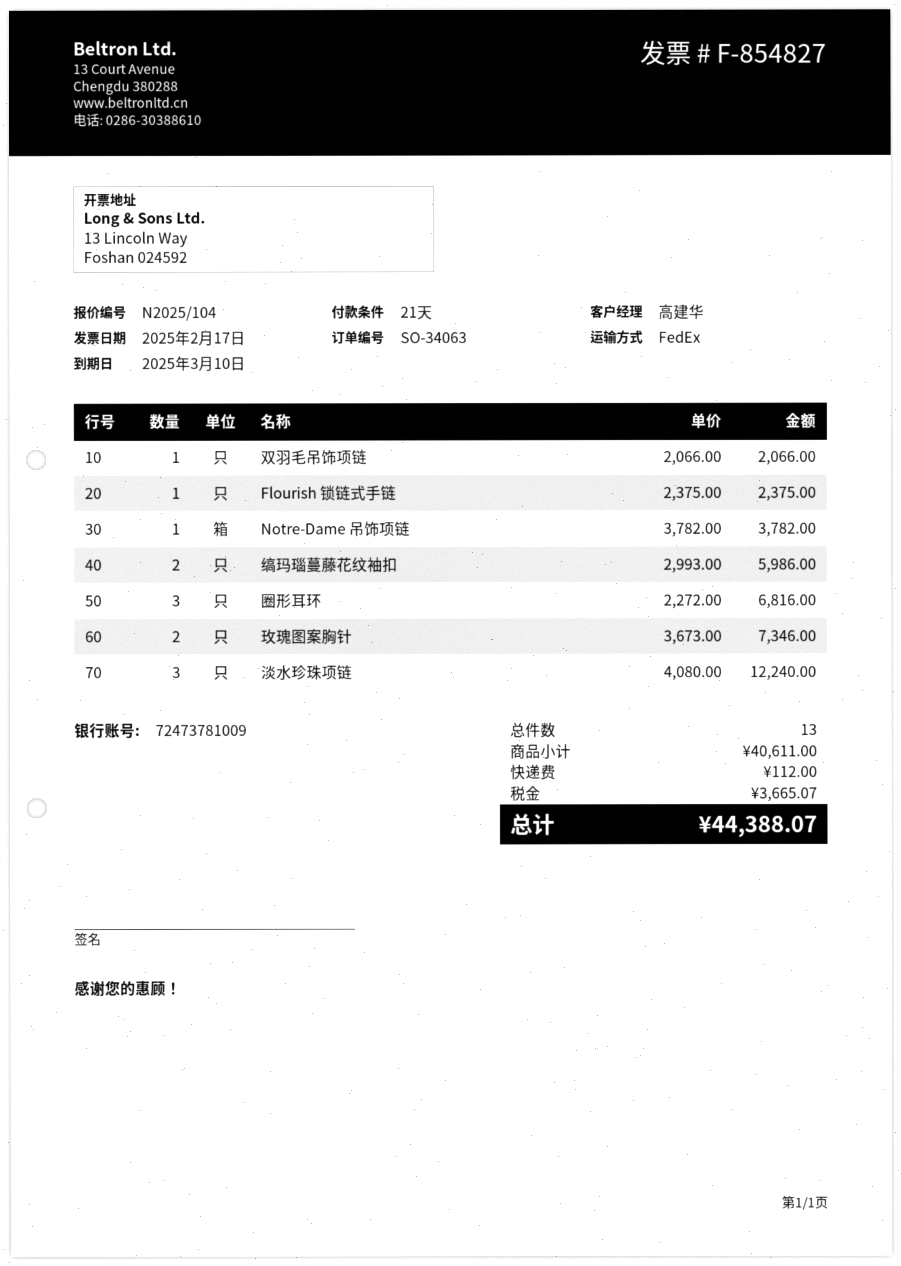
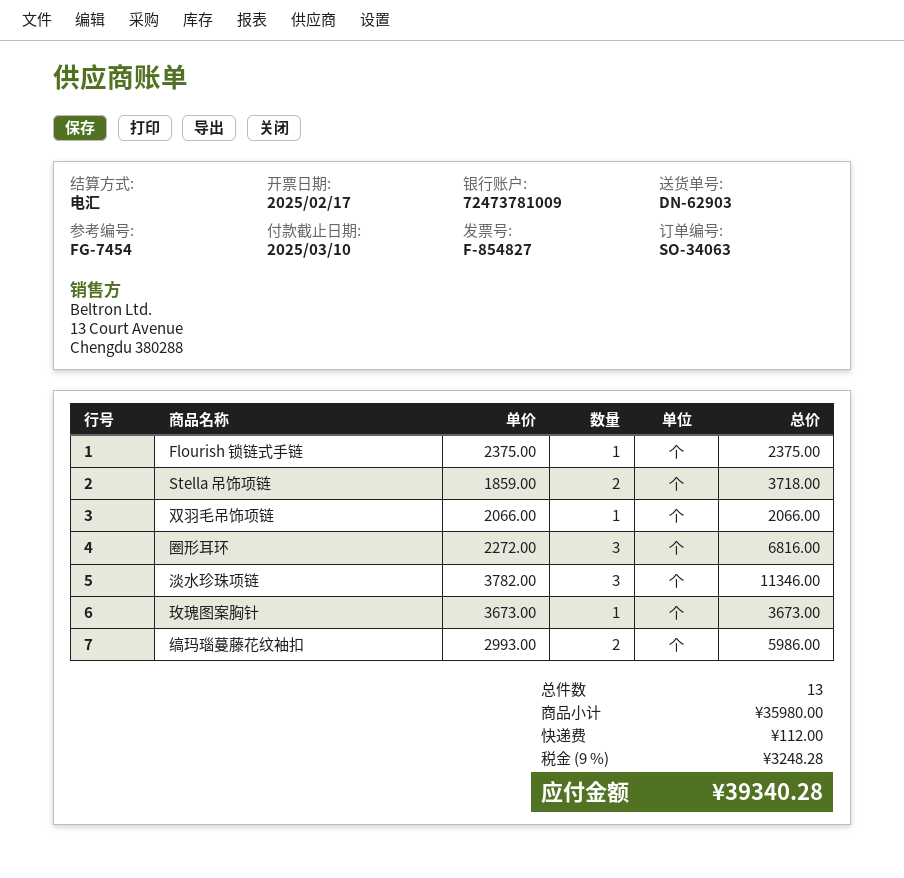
Notre-Dame 吊饰项链: 1 x 3782.00 = 3782.00 -> none
玫瑰图案胸针: 2 x 3673.00 = 7346.00 -> 1 x 3673.00 = 3673.00
淡水珍珠项链: 3 x 4080.00 = 12240.00 -> 3 x 3782.00 = 11346.00
Stella 吊饰项链: none -> 2 x 1859.00 = 3718.00
subtotal: 40611.00 -> 35980.00
tax: 3665.07 -> 3248.28
total: 44388.07 -> 39340.28

